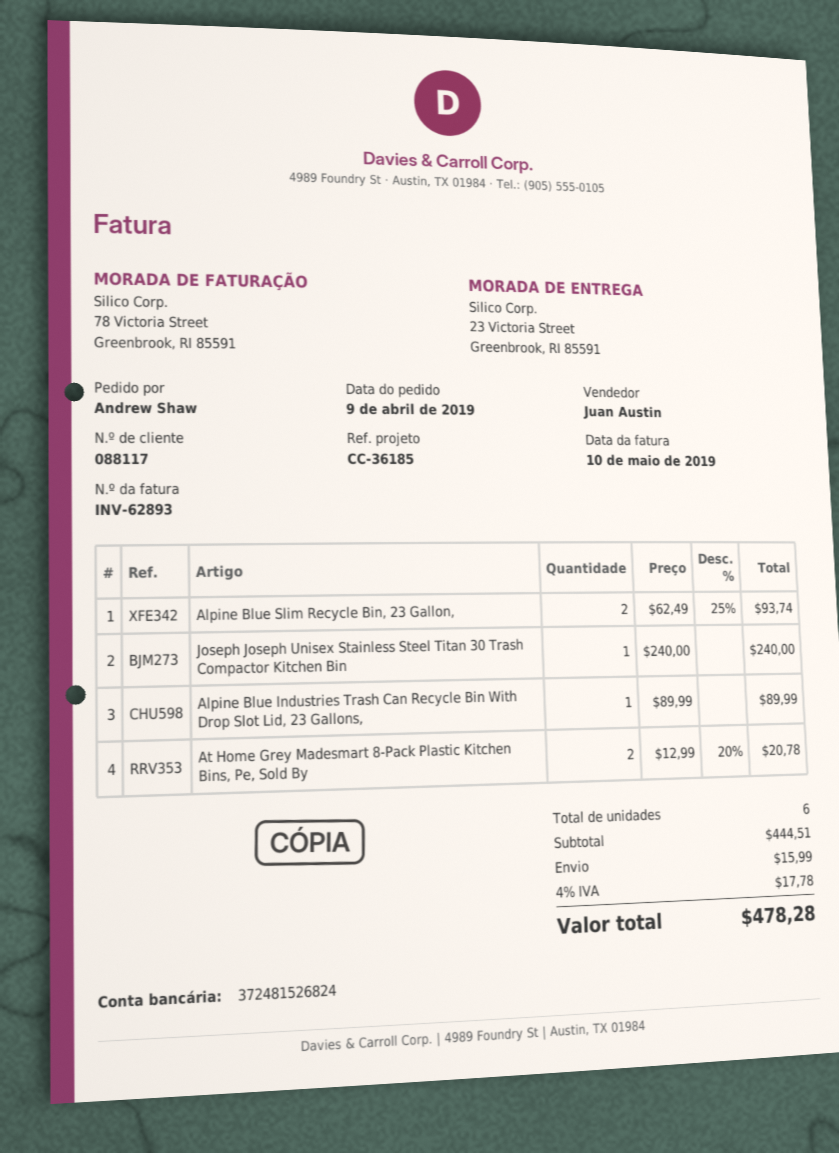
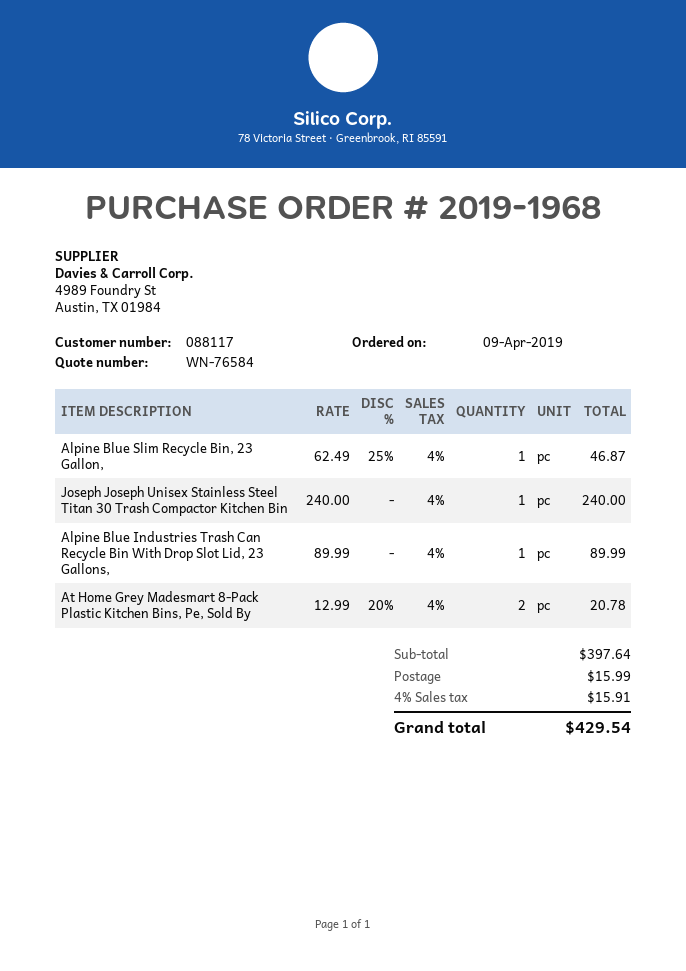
Alpine Blue Slim Recycle Bin, 23 Gallon,: 2 x 62.49 - 25% = 93.74 -> 1 x 62.49 - 25% = 46.87
subtotal: 444.51 -> 397.64
tax: 4% = 17.78 -> 4% = 15.91
total: 478.28 -> 429.54

